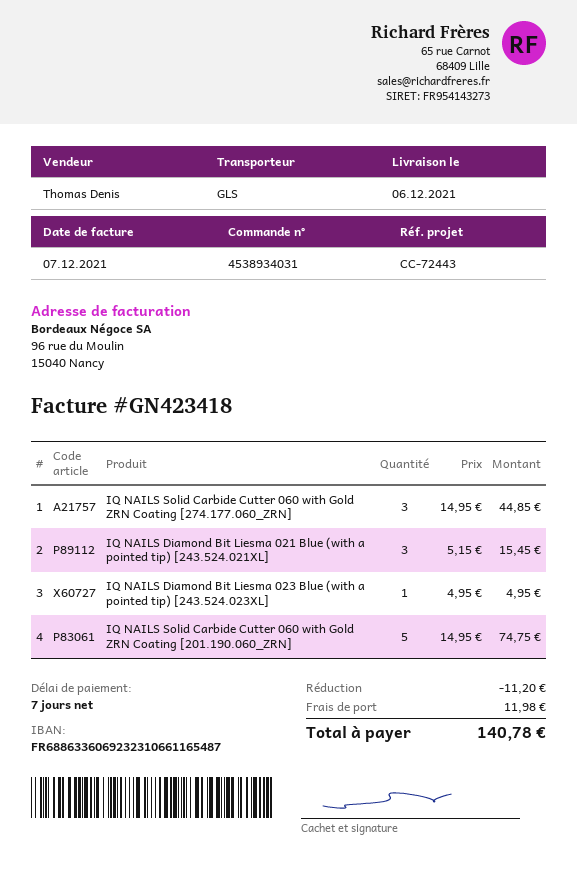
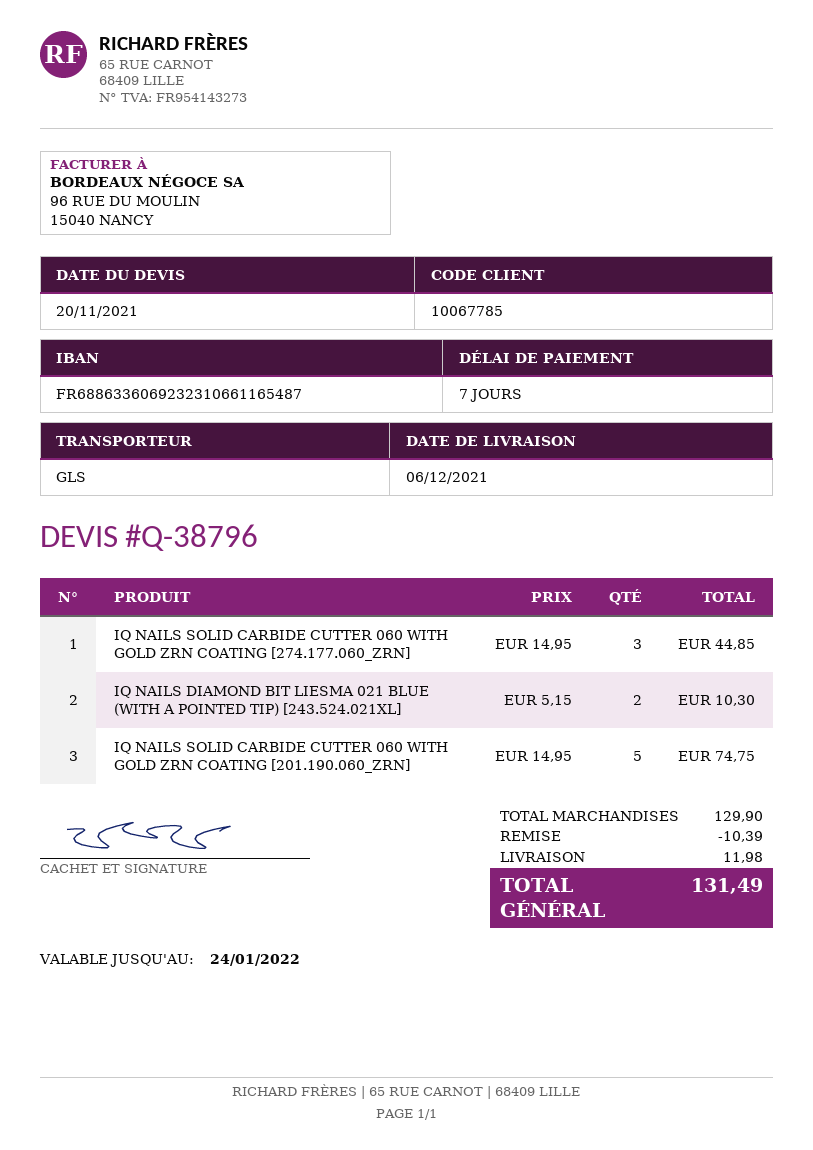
IQ NAILS Diamond Bit Liesma 021 Blue (with a pointed tip) [243.524.021XL]: 3 x 5.15 = 15.45 -> 2 x 5.15 = 10.30
IQ NAILS Diamond Bit Liesma 023 Blue (with a pointed tip) [243.524.023XL]: 1 x 4.95 = 4.95 -> none
discount: 11.20 -> 10.39
total: 140.78 -> 131.49

